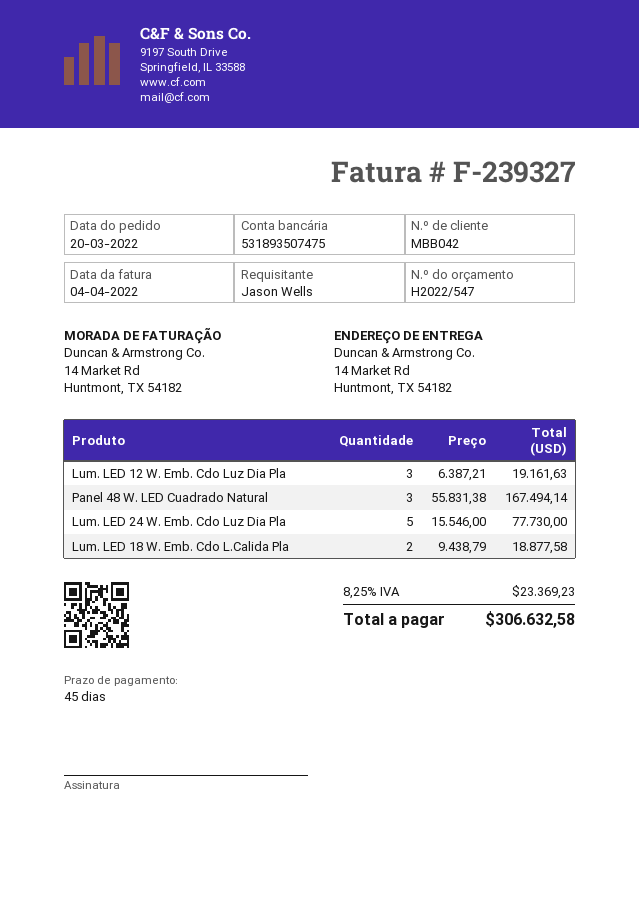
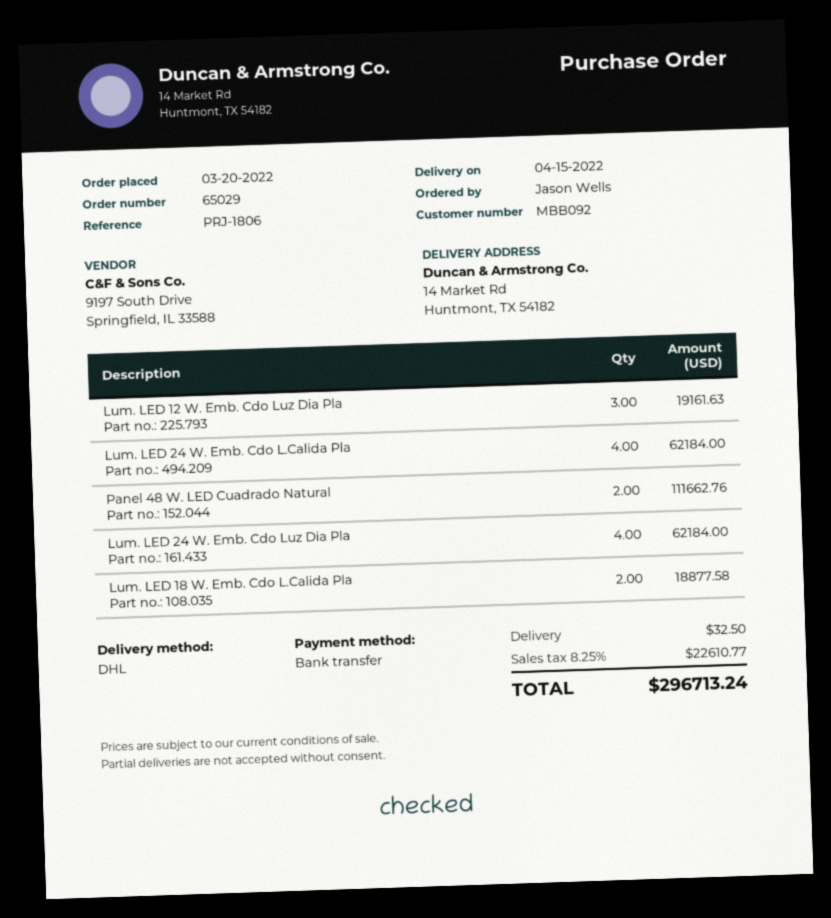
customer number: MBB042 -> MBB092
Panel 48 W. LED Cuadrado Natural: 3 for 167494.14 -> 2 for 111662.76
Lum. LED 24 W. Emb. Cdo Luz Dia Pla: 5 for 77730.00 -> 4 for 62184.00
Lum. LED 24 W. Emb. Cdo L.Calida Pla: none -> 4 for 62184.00
shipping: none -> 32.50
tax: 8.25% = 23369.23 -> 8.25% = 22610.77
total: 306632.58 -> 296713.24

